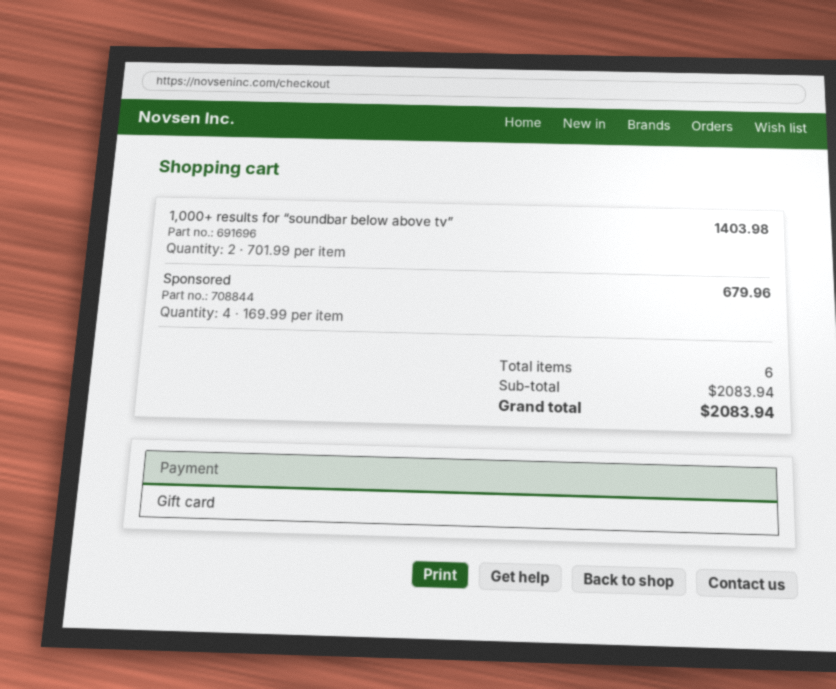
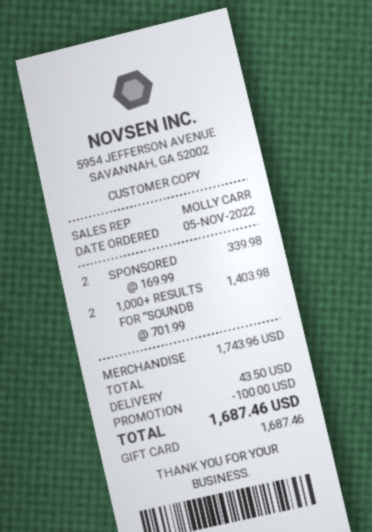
Sponsored: 4 x 169.99 = 679.96 -> 2 x 169.99 = 339.98
subtotal: 2083.94 -> 1743.96
discount: none -> 100.00
shipping: none -> 43.50
total: 2083.94 -> 1687.46

